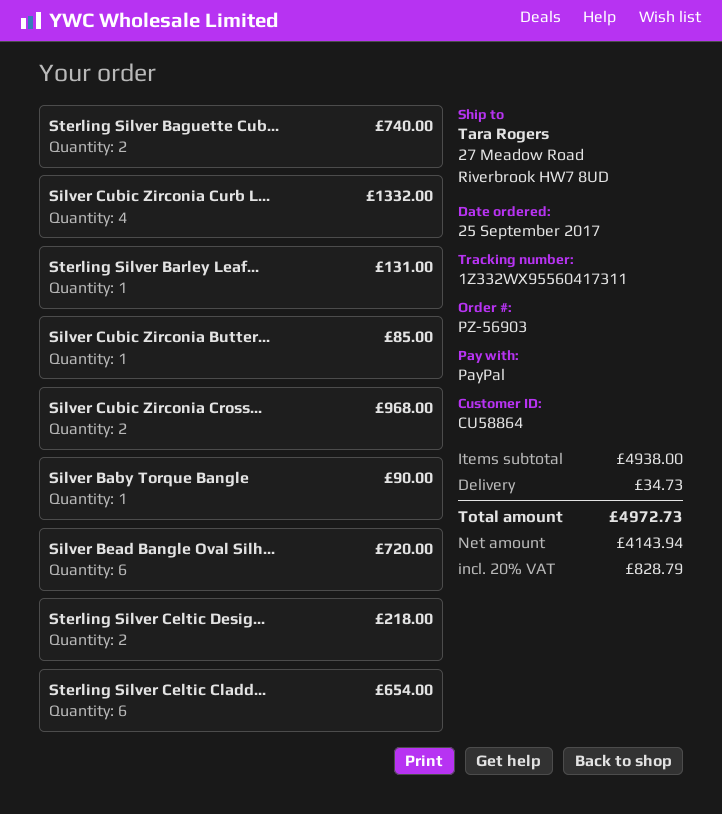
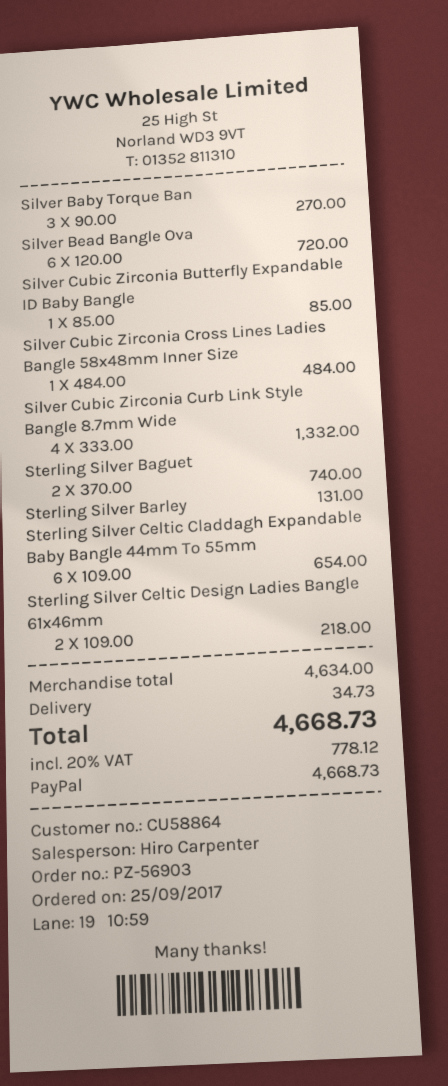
Silver Cubic Zirconia Cross...: 2 for 968.00 -> 1 for 484.00
Silver Baby Torque Bangle: 1 for 90.00 -> 3 for 270.00
subtotal: 4938.00 -> 4634.00
tax: 20% = 828.79 -> 20% = 778.12
total: 4972.73 -> 4668.73

